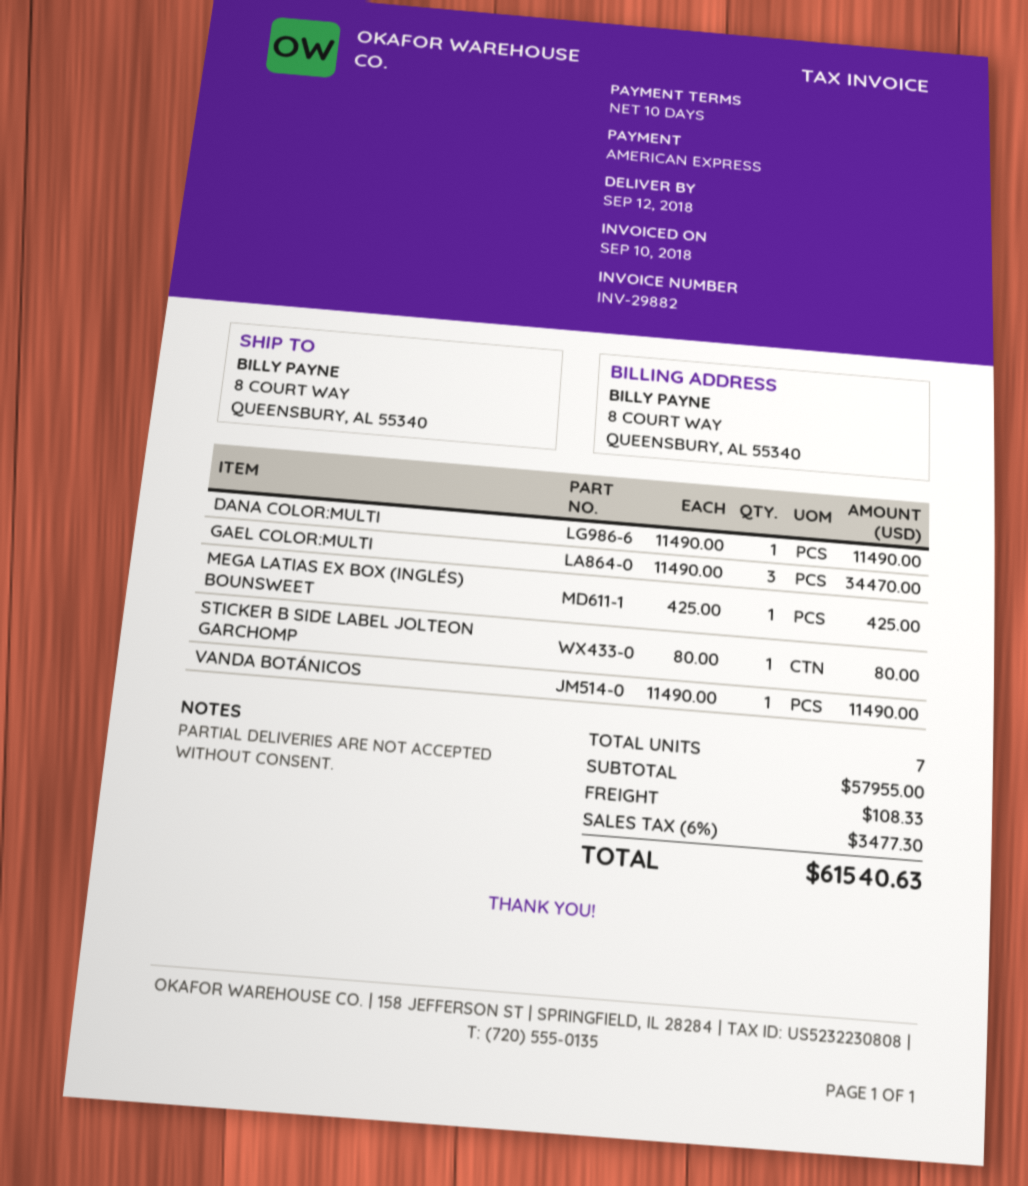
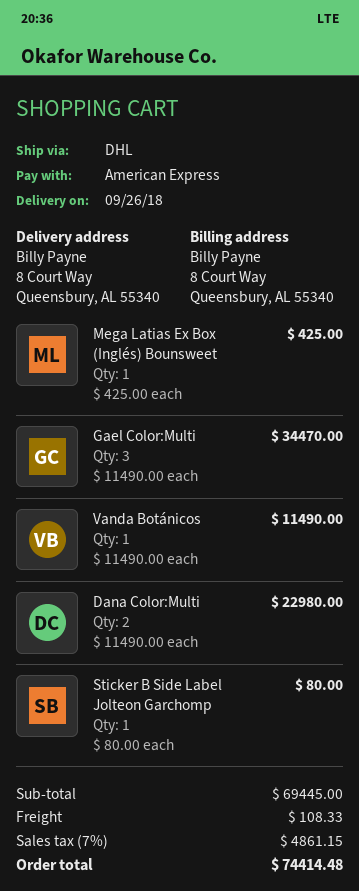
delivery date: 2018-09-12 -> 2018-09-26
DANA COLOR:MULTI: 1 x 11490.00 = 11490.00 -> 2 x 11490.00 = 22980.00
subtotal: 57955.00 -> 69445.00
tax: 6% = 3477.30 -> 7% = 4861.15
total: 61540.63 -> 74414.48

